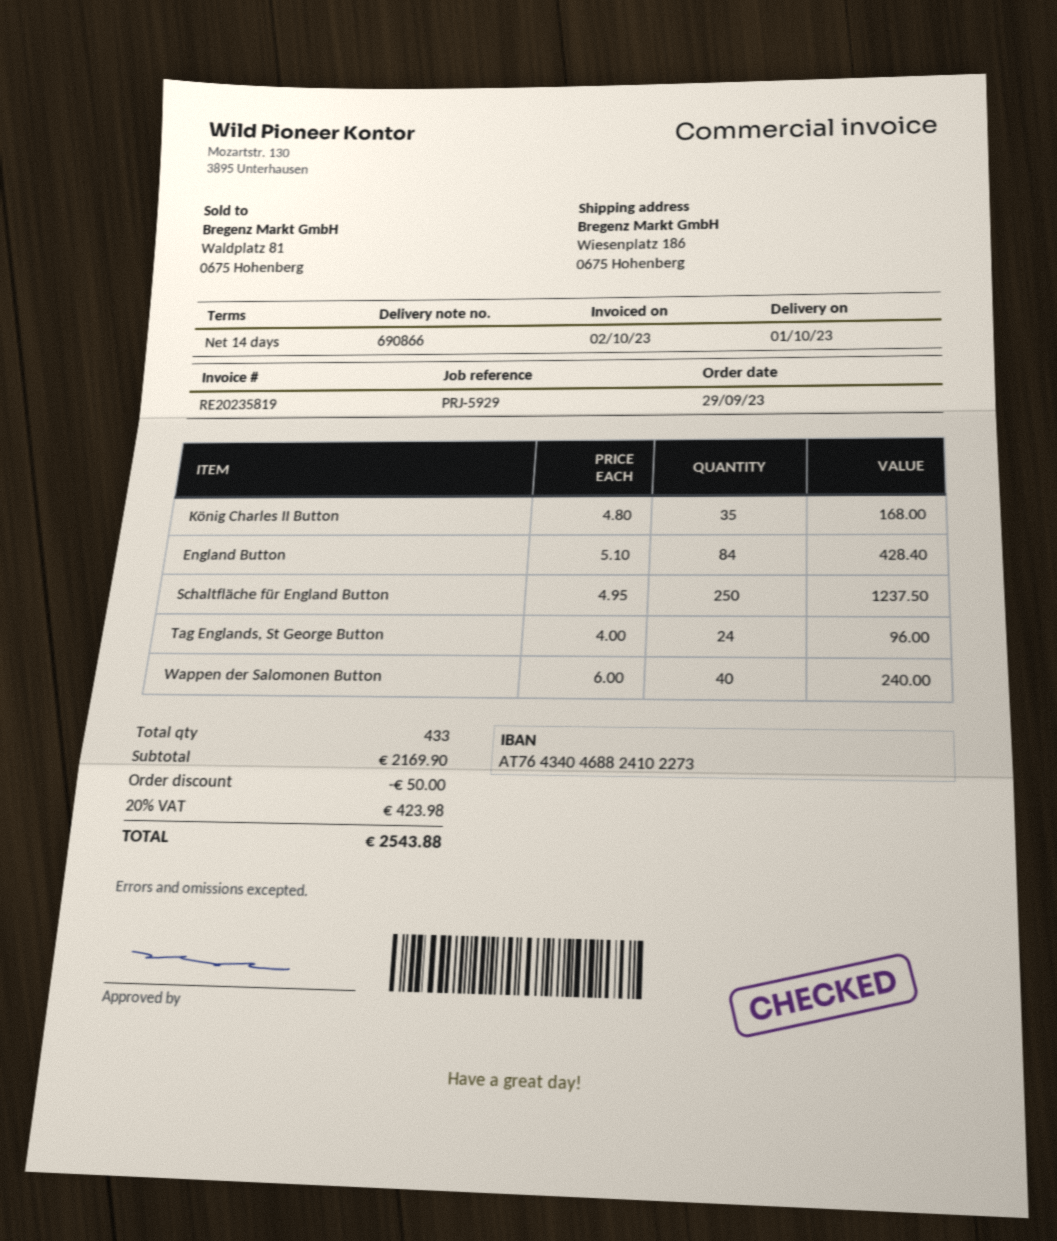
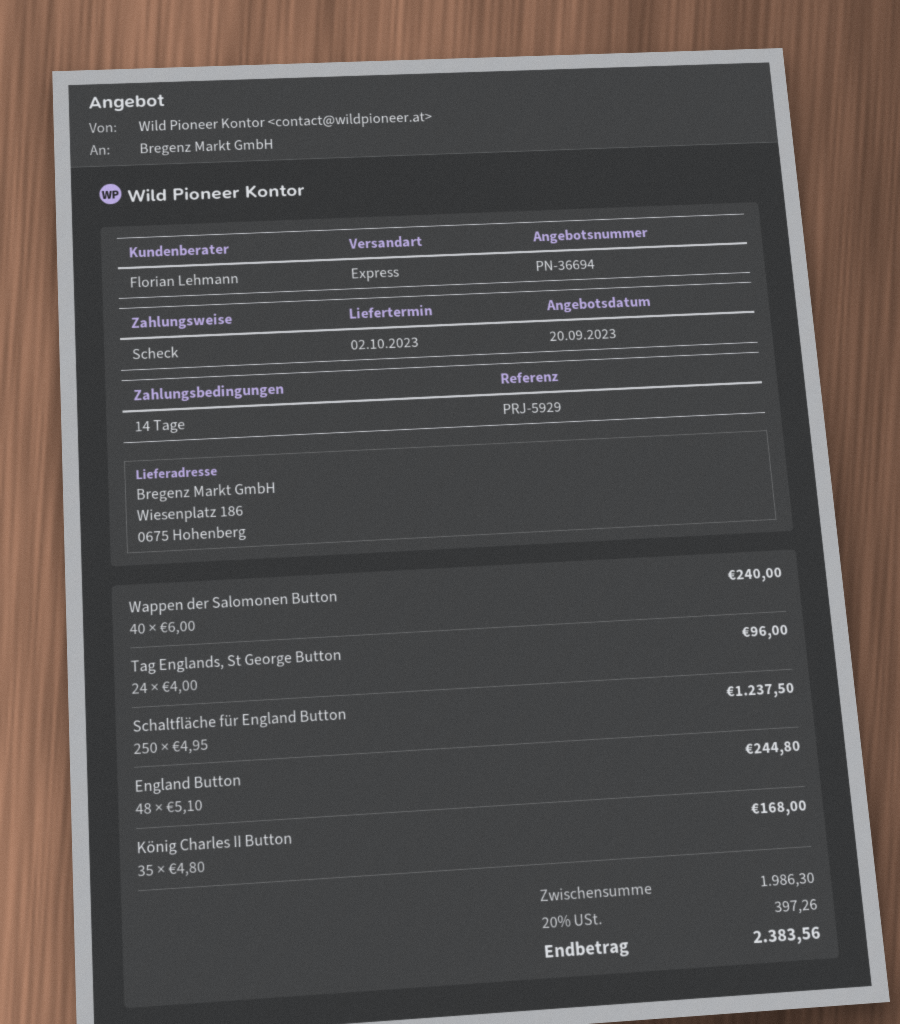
delivery date: 2023-10-01 -> 2023-10-02
England Button: 84 x 5.10 = 428.40 -> 48 x 5.10 = 244.80
subtotal: 2169.90 -> 1986.30
discount: 50.00 -> none
tax: 20% = 423.98 -> 20% = 397.26
total: 2543.88 -> 2383.56

